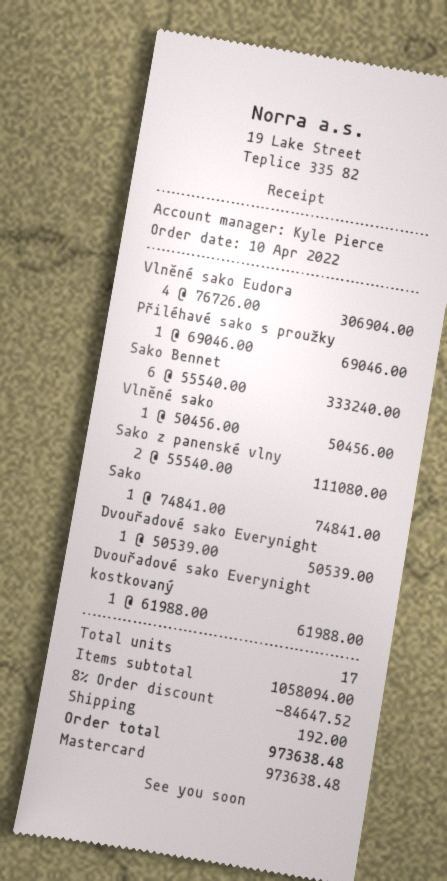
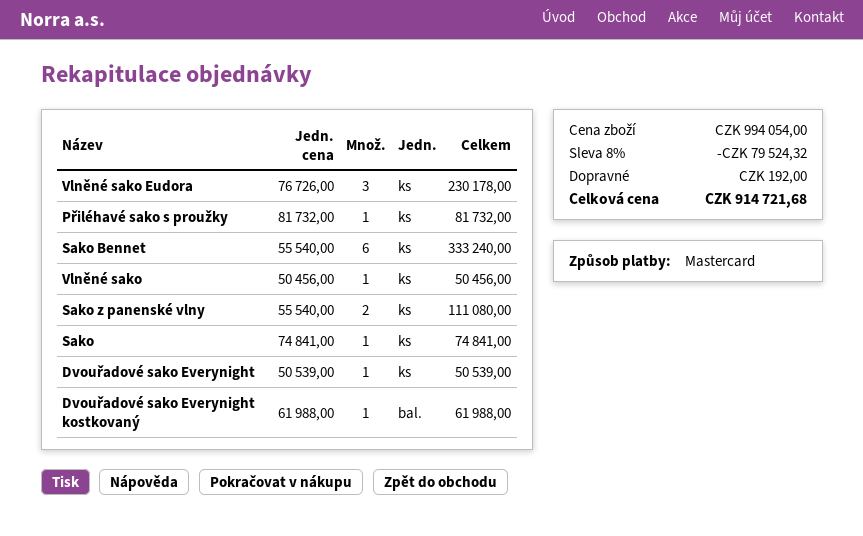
Vlněné sako Eudora: 4 x 76726.00 = 306904.00 -> 3 x 76726.00 = 230178.00
Přiléhavé sako s proužky: 1 x 69046.00 = 69046.00 -> 1 x 81732.00 = 81732.00
subtotal: 1058094.00 -> 994054.00
discount: 8% = 84647.52 -> 8% = 79524.32
total: 973638.48 -> 914721.68

